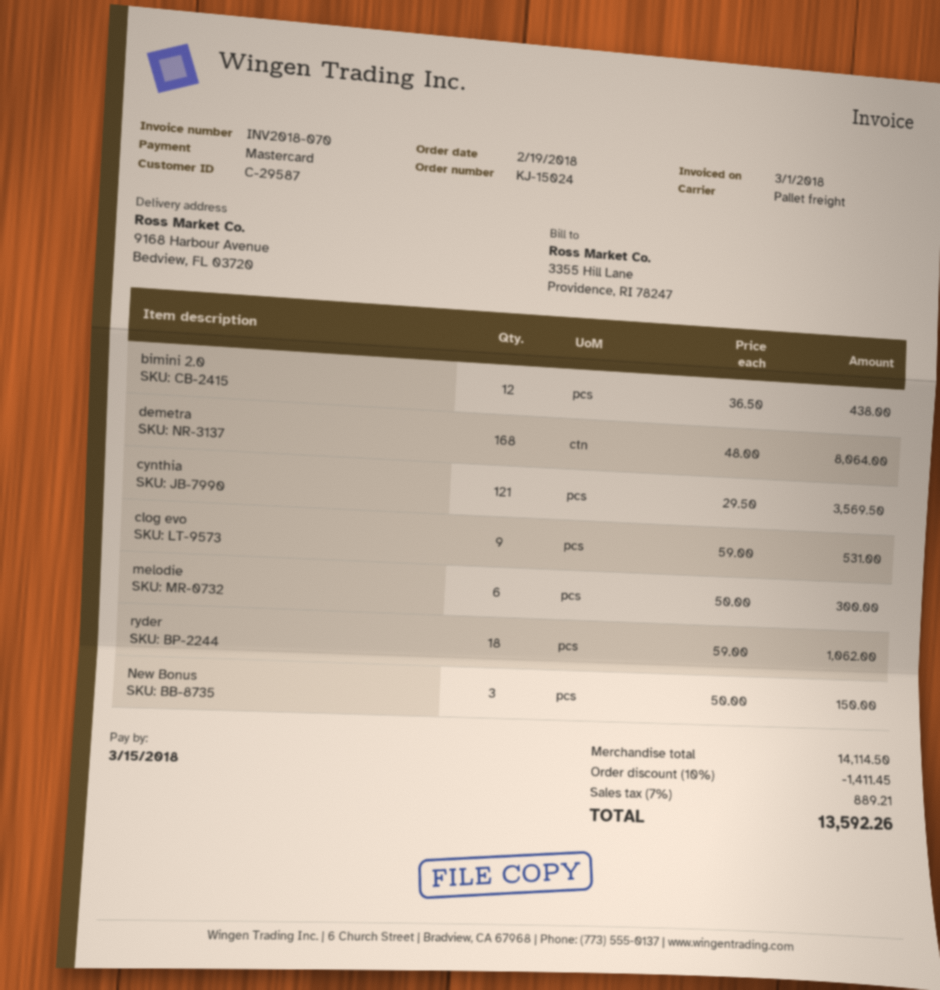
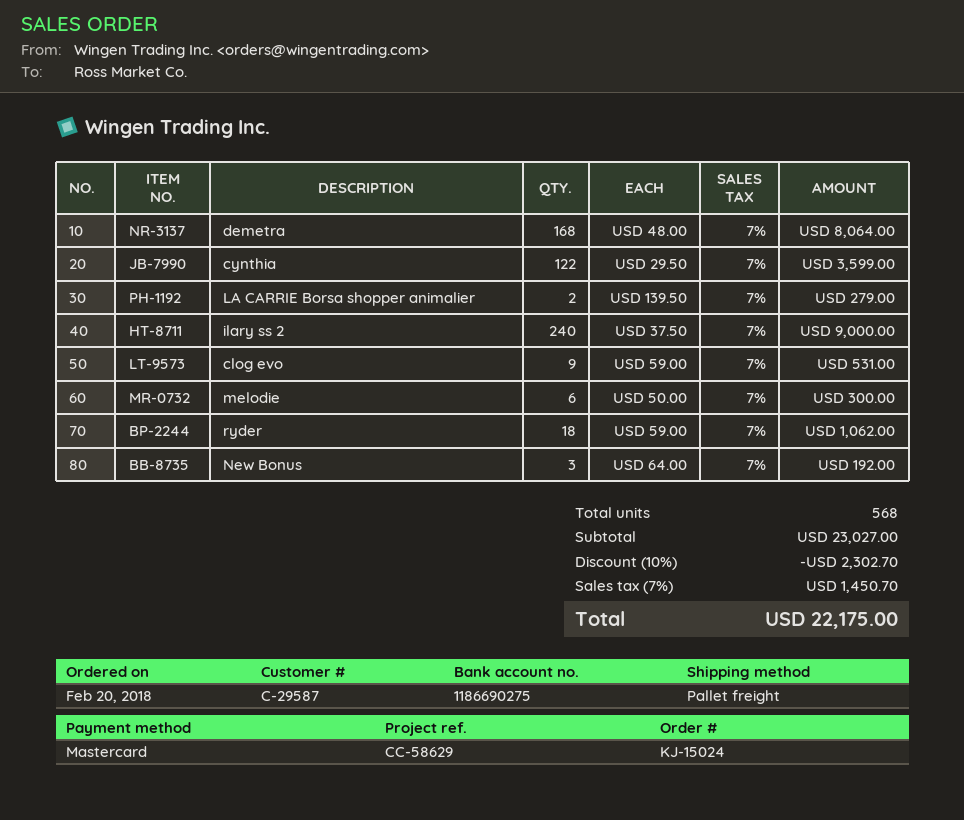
order date: 2018-02-19 -> 2018-02-20
bimini 2.0: 12 x 36.50 = 438.00 -> none
cynthia: 121 x 29.50 = 3569.50 -> 122 x 29.50 = 3599.00
New Bonus: 3 x 50.00 = 150.00 -> 3 x 64.00 = 192.00
LA CARRIE Borsa shopper animalier: none -> 2 x 139.50 = 279.00
ilary ss 2: none -> 240 x 37.50 = 9000.00
subtotal: 14114.50 -> 23027.00
discount: 10% = 1411.45 -> 10% = 2302.70
tax: 7% = 889.21 -> 7% = 1450.70
total: 13592.26 -> 22175.00

